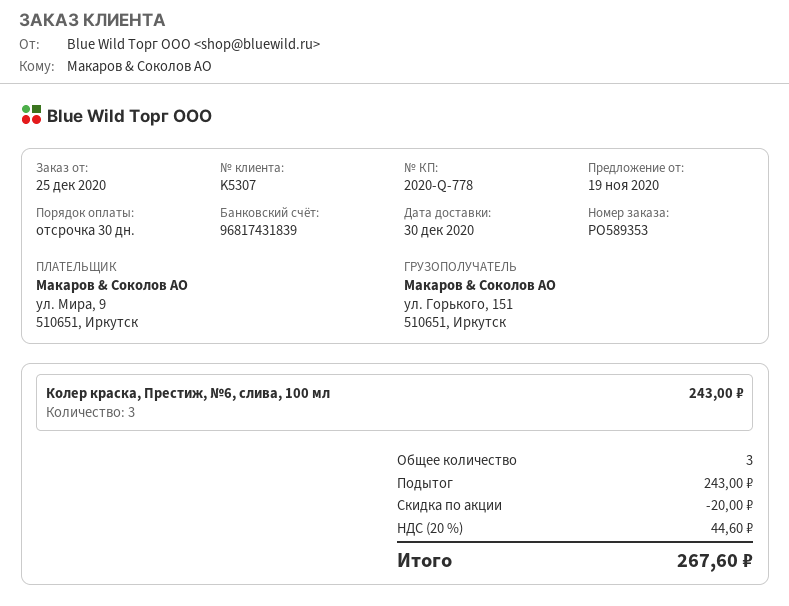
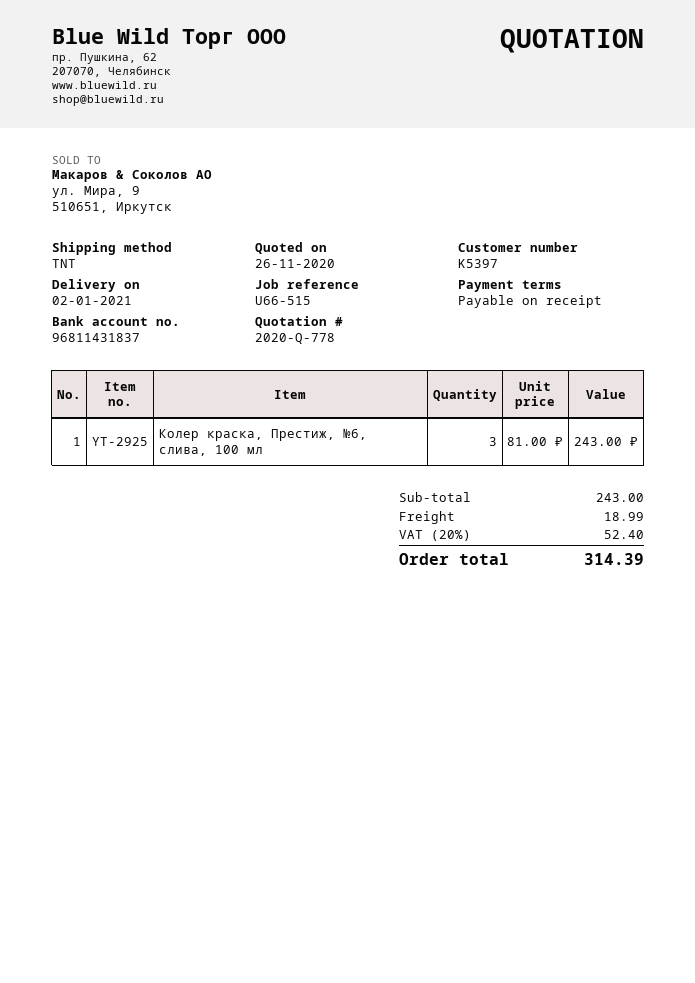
quote date: 2020-11-19 -> 2020-11-26
delivery date: 2020-12-30 -> 2021-01-02
payment terms: 30 days -> on receipt
customer number: K5307 -> K5397
bank account: 96817431839 -> 96811431837
discount: 20.00 -> none
shipping: none -> 18.99
tax: 20% = 44.60 -> 20% = 52.40
total: 267.60 -> 314.39

